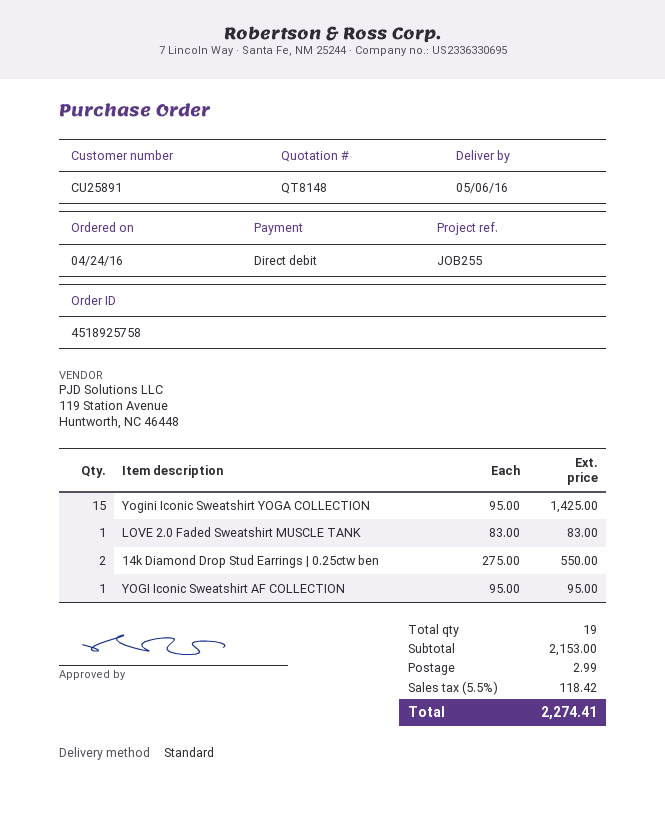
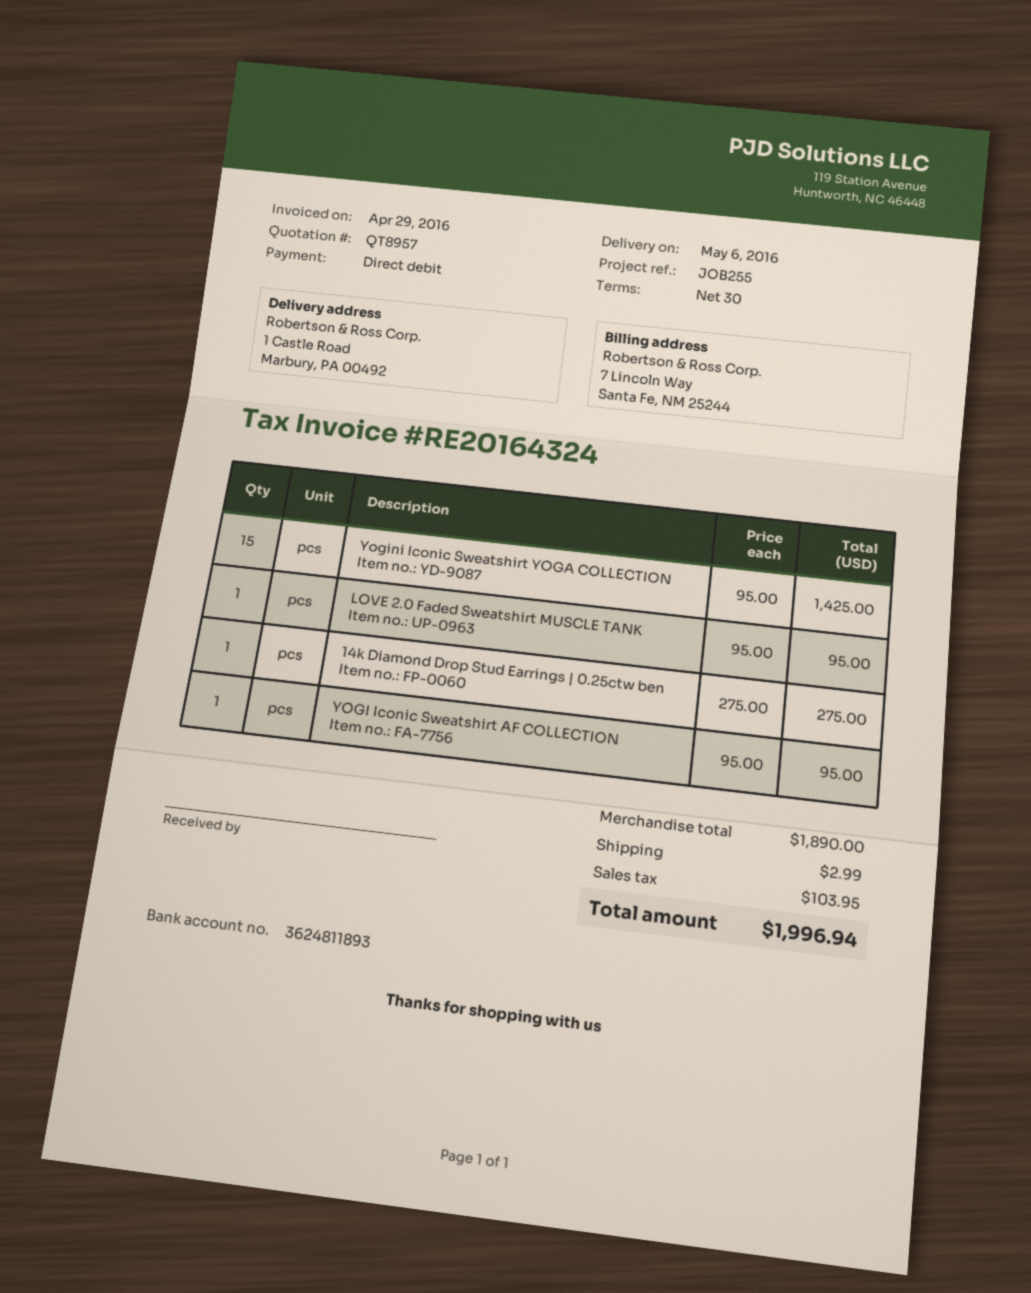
quote number: QT8148 -> QT8957
LOVE 2.0 Faded Sweatshirt MUSCLE TANK: 1 x 83.00 = 83.00 -> 1 x 95.00 = 95.00
14k Diamond Drop Stud Earrings | 0.25ctw ben: 2 x 275.00 = 550.00 -> 1 x 275.00 = 275.00
subtotal: 2153.00 -> 1890.00
tax: 118.42 -> 103.95
total: 2274.41 -> 1996.94

